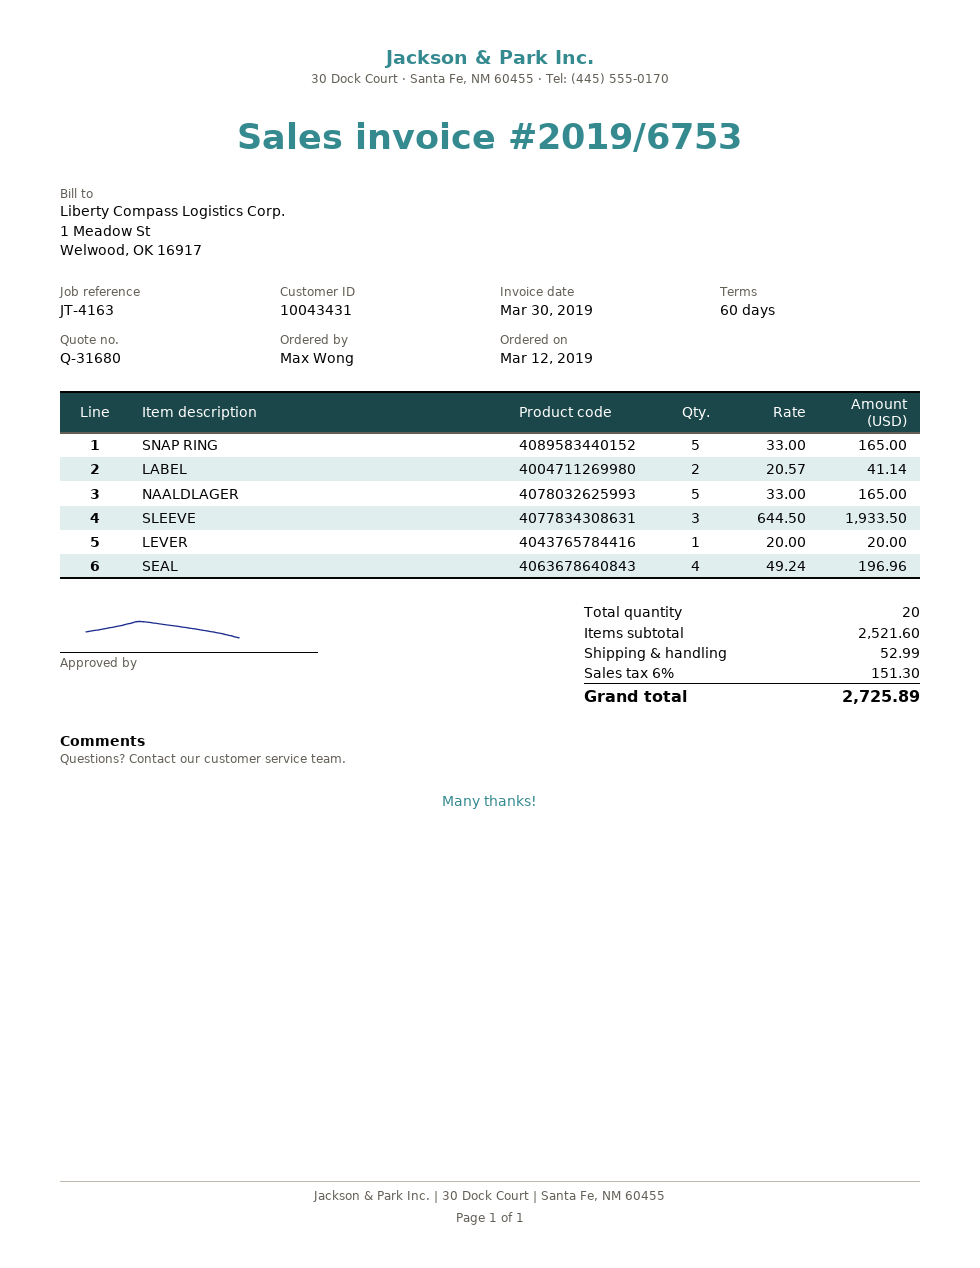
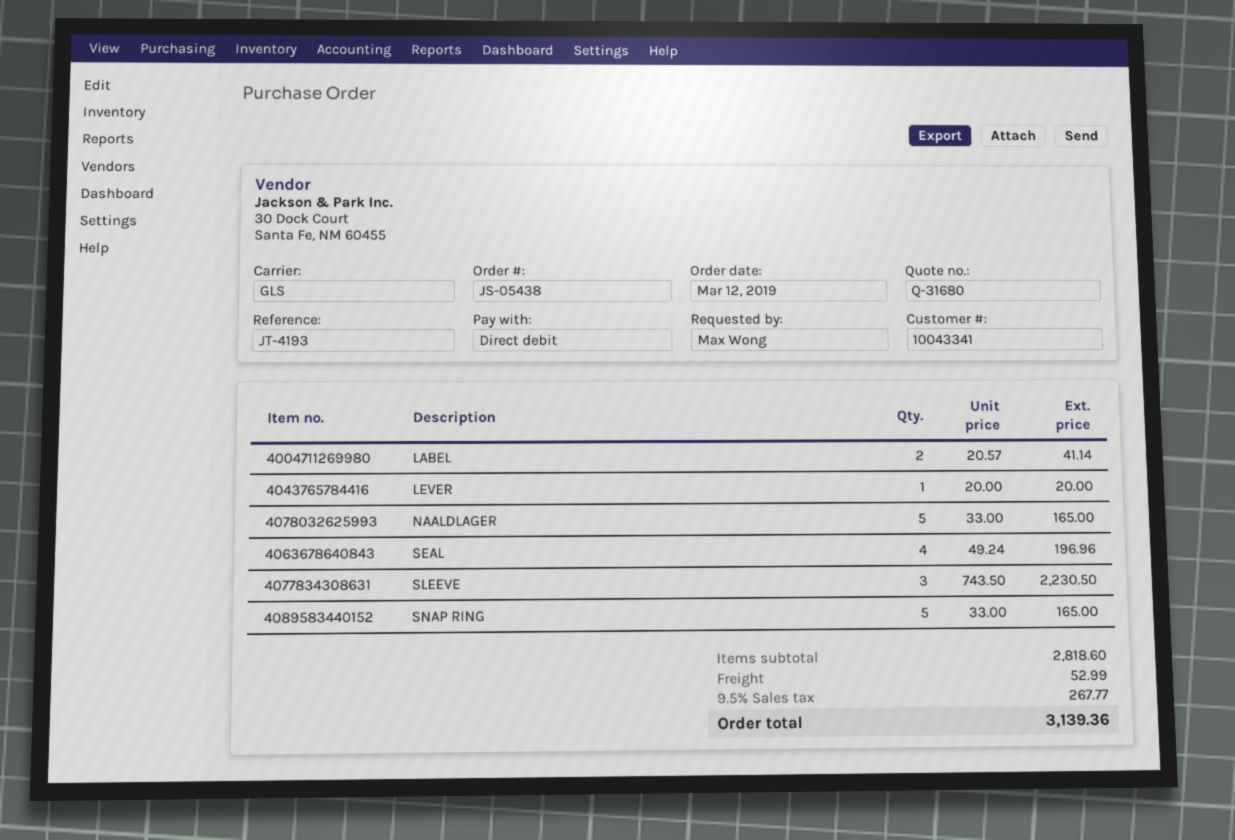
customer number: 10043431 -> 10043341
reference: JT-4163 -> JT-4193
SLEEVE: 3 x 644.50 = 1933.50 -> 3 x 743.50 = 2230.50
subtotal: 2521.60 -> 2818.60
tax: 6% = 151.30 -> 9.5% = 267.77
total: 2725.89 -> 3139.36

